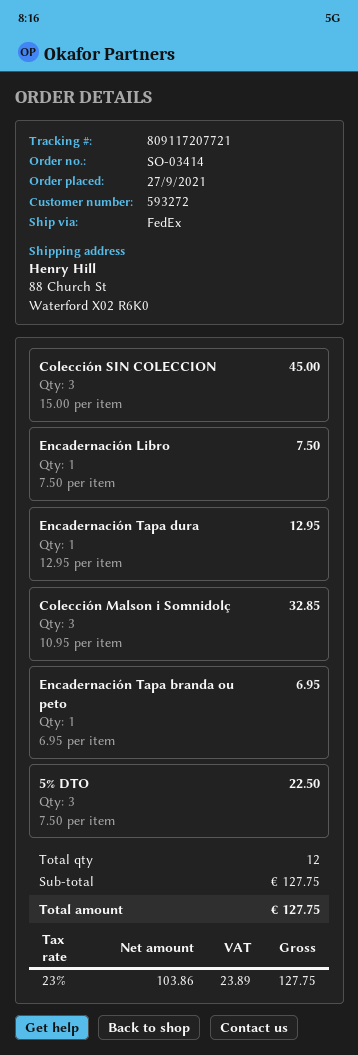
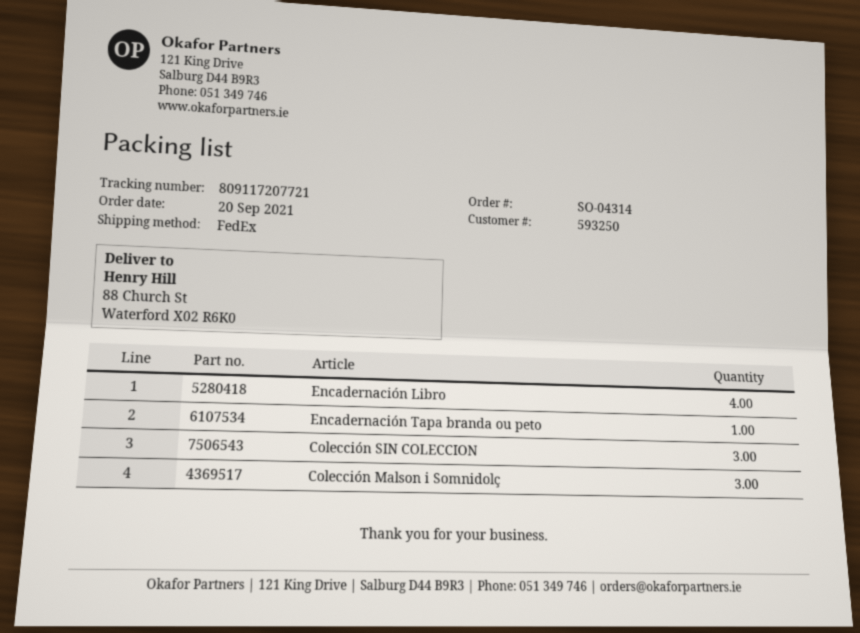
order number: SO-03414 -> SO-04314
order date: 2021-09-27 -> 2021-09-20
customer number: 593272 -> 593250
Encadernación Libro: 1 -> 4
Encadernación Tapa dura: 1 -> none
5% DTO: 3 -> none

